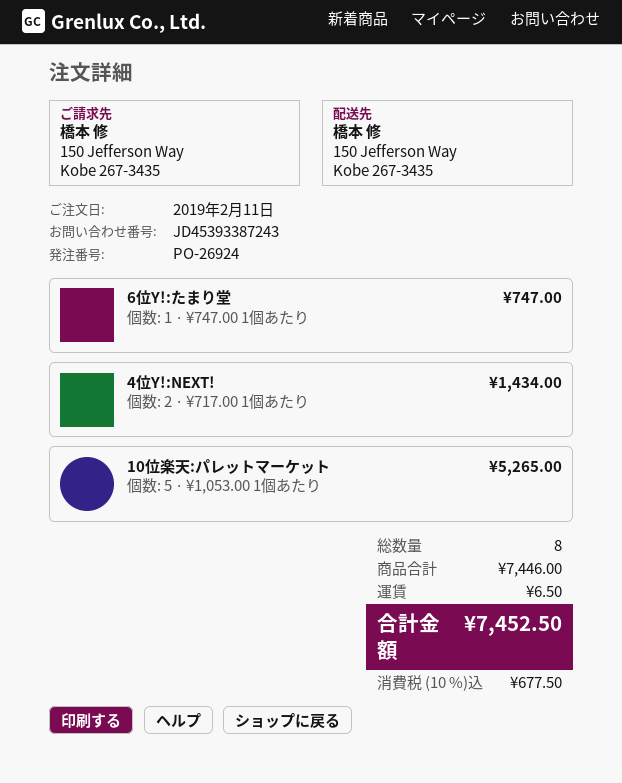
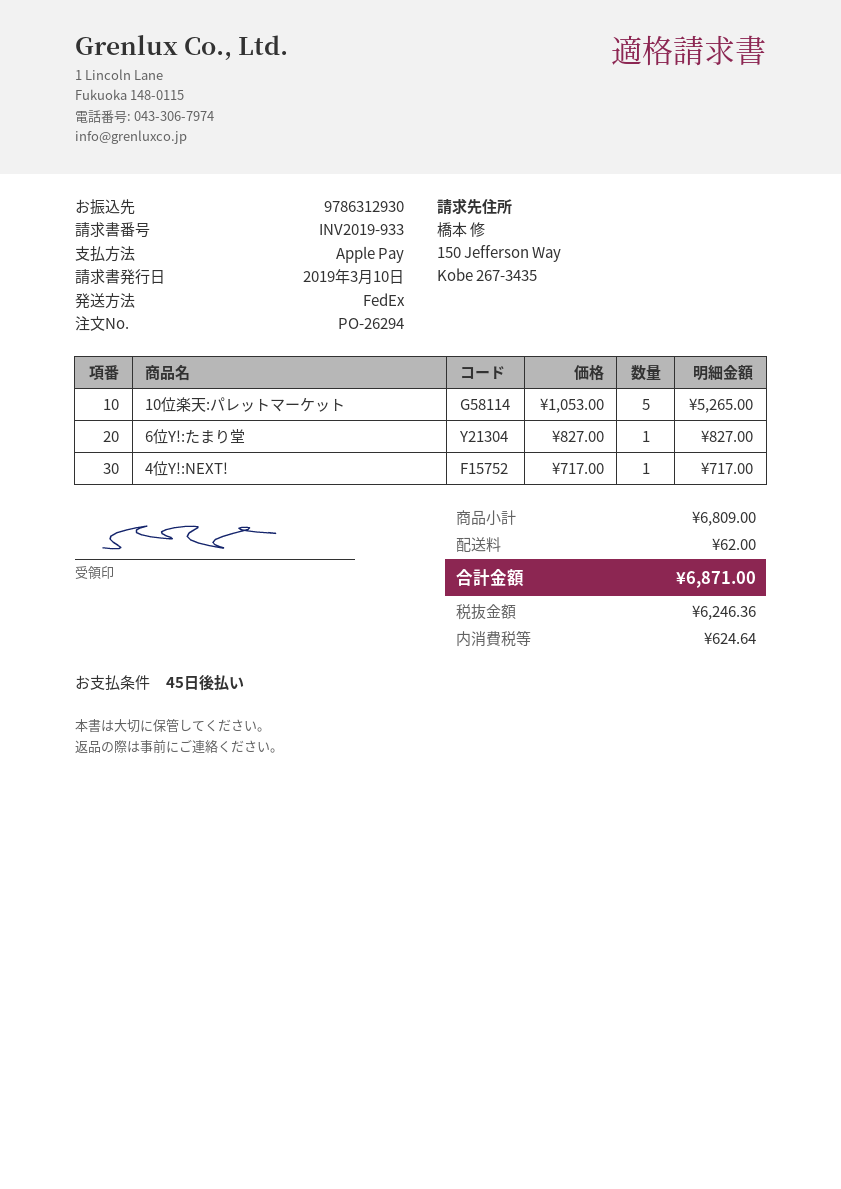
order number: PO-26924 -> PO-26294
6位Y!:たまり堂: 1 x 747.00 = 747.00 -> 1 x 827.00 = 827.00
4位Y!:NEXT!: 2 x 717.00 = 1434.00 -> 1 x 717.00 = 717.00
subtotal: 7446.00 -> 6809.00
shipping: 6.50 -> 62.00
tax: 677.50 -> 624.64
total: 7452.50 -> 6871.00

